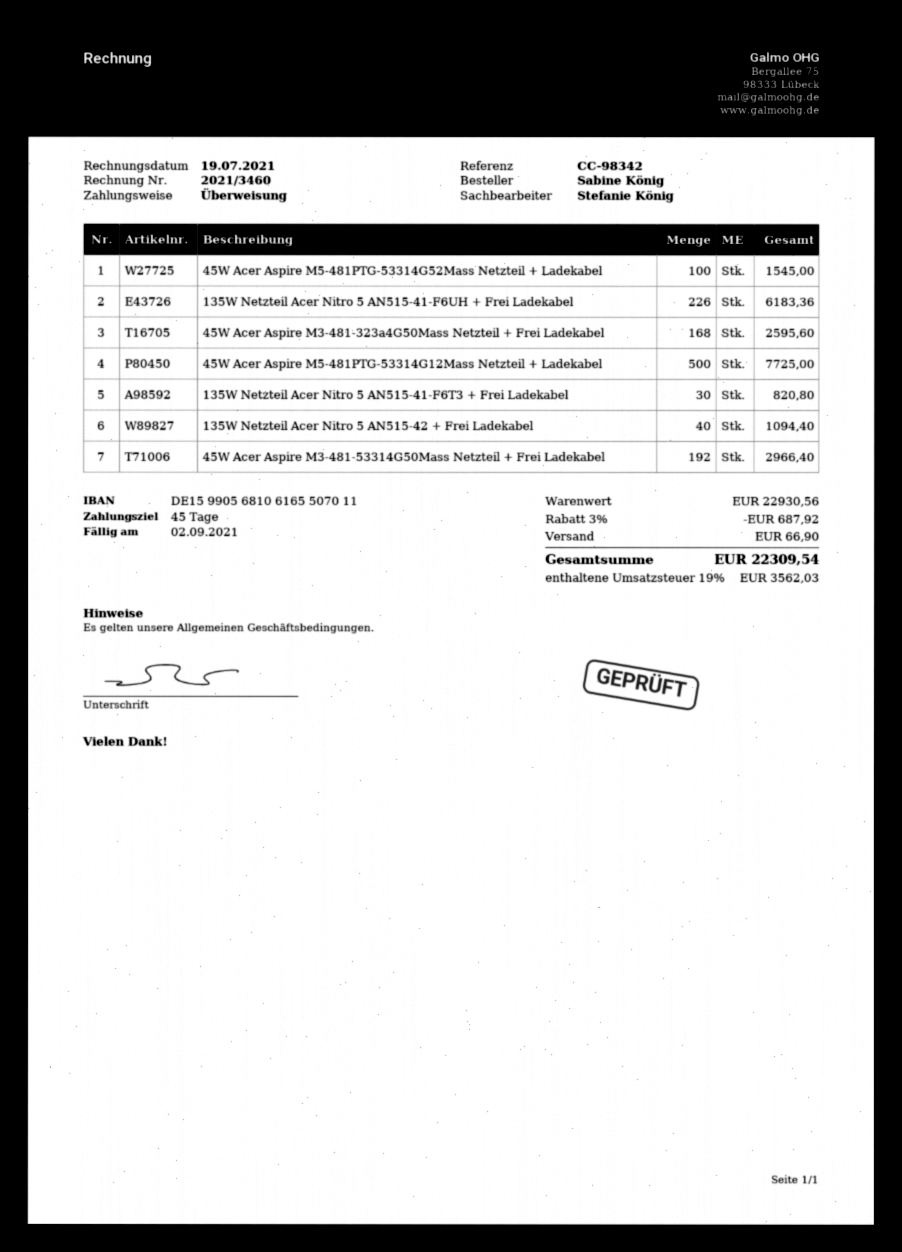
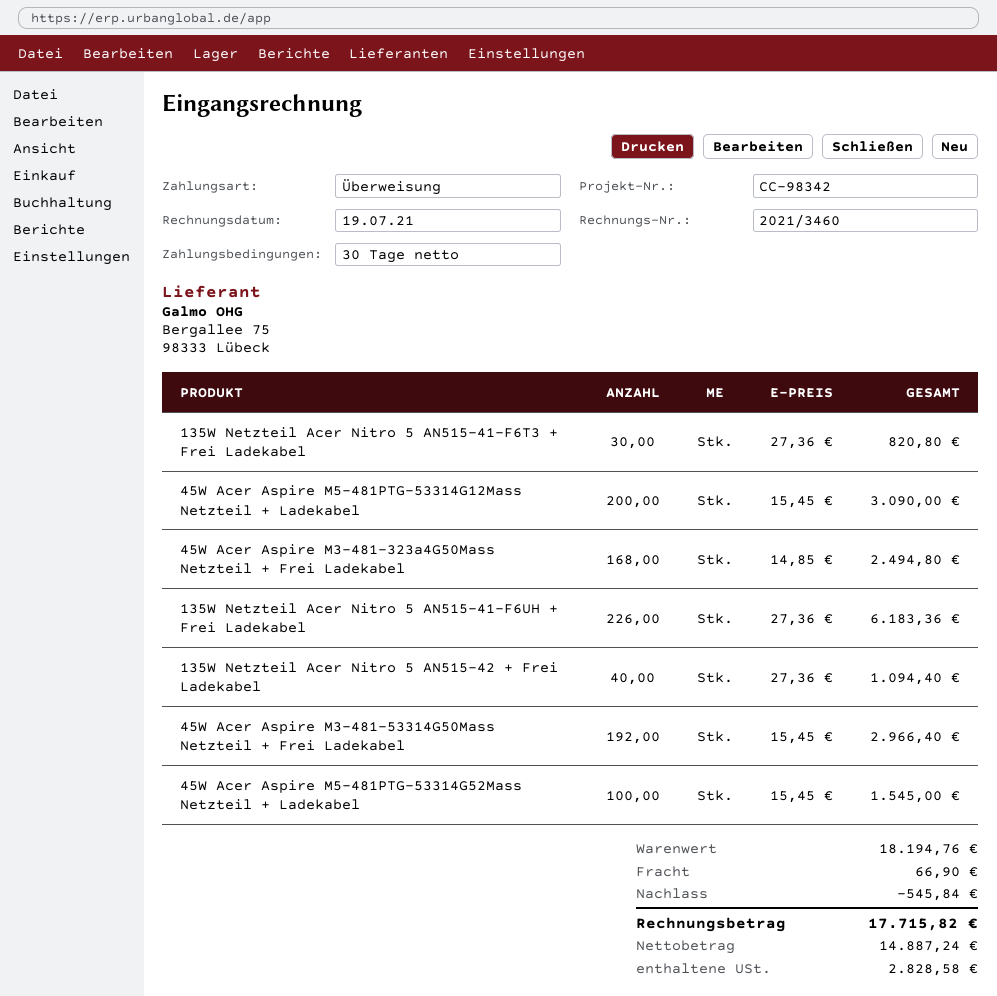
payment terms: 45 days -> 30 days
45W Acer Aspire M3-481-323a4G50Mass Netzteil + Frei Ladekabel: 168 for 2595.60 -> 168 for 2494.80
45W Acer Aspire M5-481PTG-53314G12Mass Netzteil + Ladekabel: 500 for 7725.00 -> 200 for 3090.00
subtotal: 22930.56 -> 18194.76
discount: 687.92 -> 545.84
tax: 3562.03 -> 2828.58
total: 22309.54 -> 17715.82

